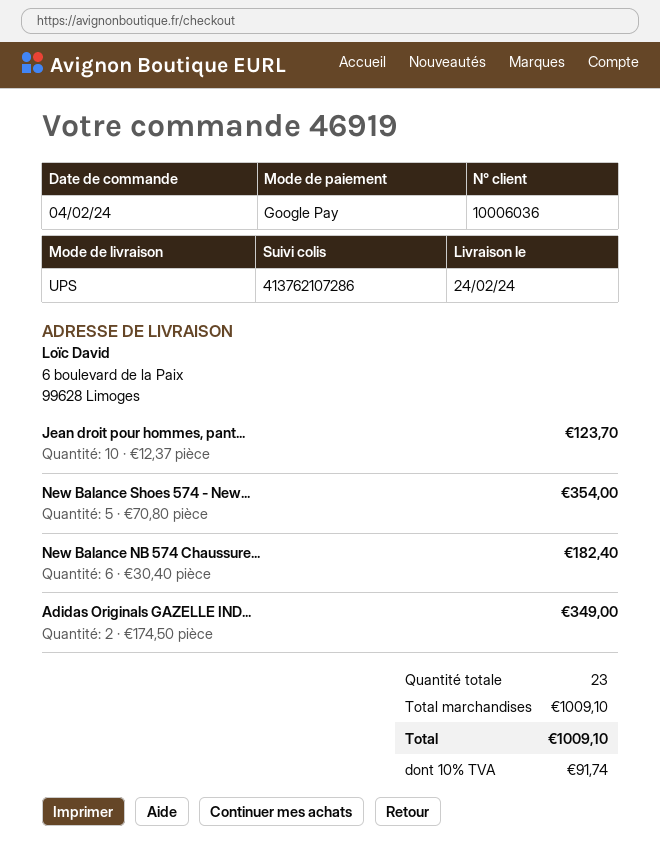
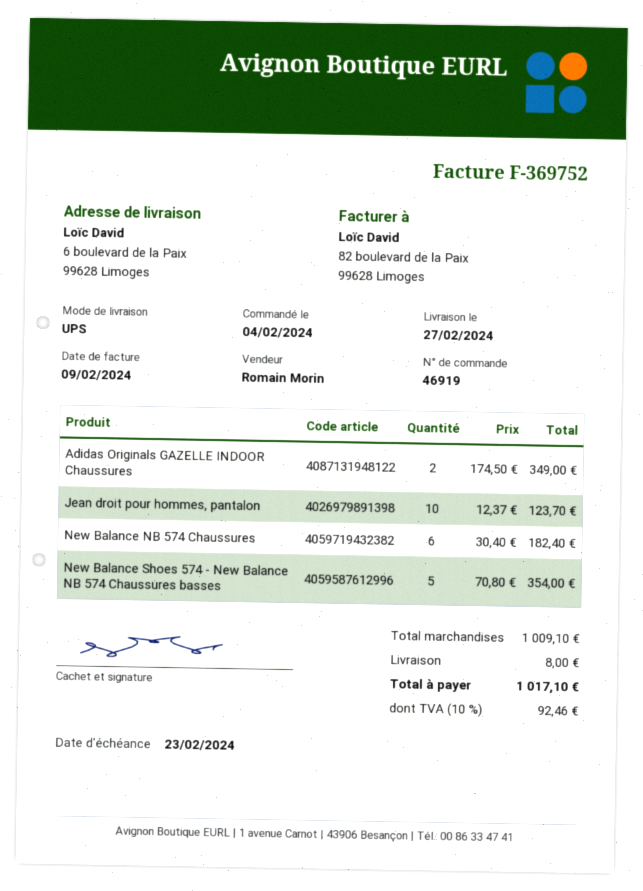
delivery date: 2024-02-24 -> 2024-02-27
shipping: none -> 8.00
tax: 10% = 91.74 -> 10% = 92.46
total: 1009.10 -> 1017.10

